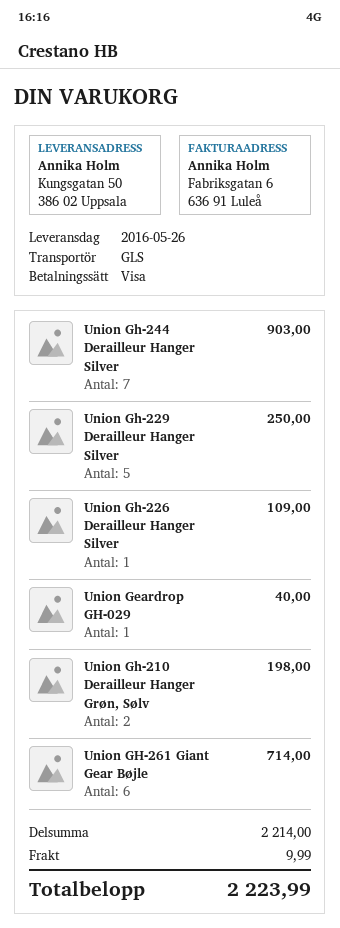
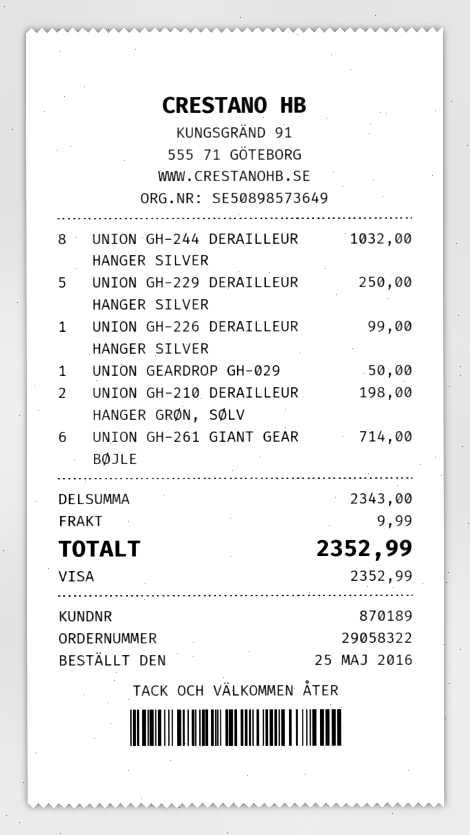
Union Gh-244 Derailleur Hanger Silver: 7 for 903.00 -> 8 for 1032.00
Union Gh-226 Derailleur Hanger Silver: 1 for 109.00 -> 1 for 99.00
Union Geardrop GH-029: 1 for 40.00 -> 1 for 50.00
subtotal: 2214.00 -> 2343.00
total: 2223.99 -> 2352.99

